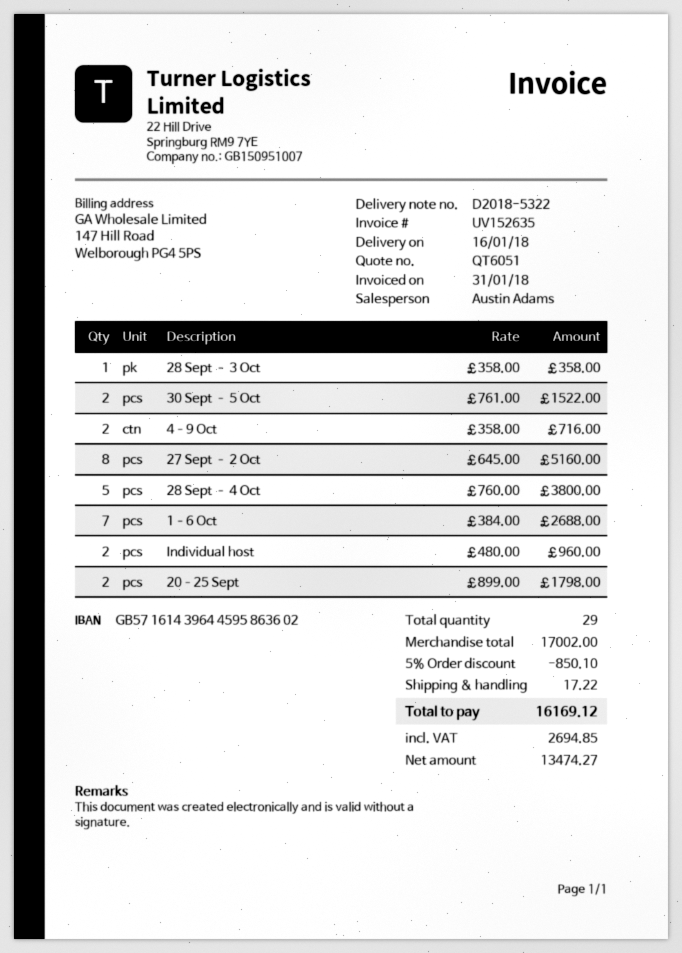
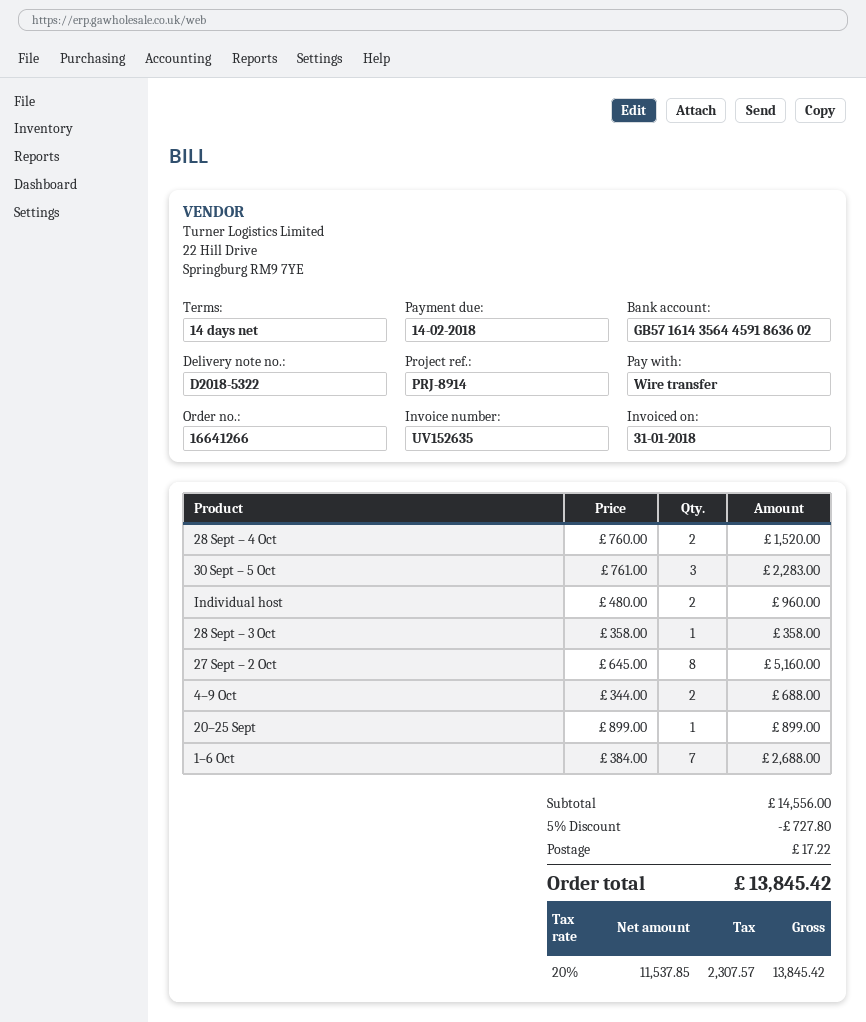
bank account: GB57161439644595863602 -> GB57161435644591863602
30 Sept – 5 Oct: 2 x 761.00 = 1522.00 -> 3 x 761.00 = 2283.00
4–9 Oct: 2 x 358.00 = 716.00 -> 2 x 344.00 = 688.00
28 Sept – 4 Oct: 5 x 760.00 = 3800.00 -> 2 x 760.00 = 1520.00
20–25 Sept: 2 x 899.00 = 1798.00 -> 1 x 899.00 = 899.00
subtotal: 17002.00 -> 14556.00
discount: 5% = 850.10 -> 5% = 727.80
net: 13474.27 -> 11537.85
tax: 2694.85 -> 2307.57
total: 16169.12 -> 13845.42

